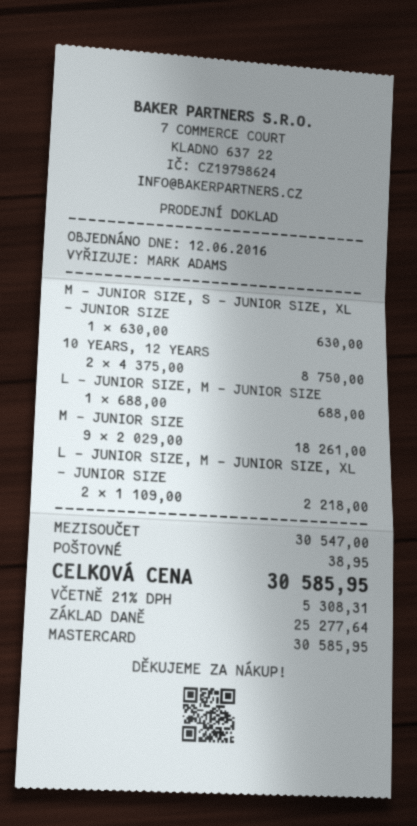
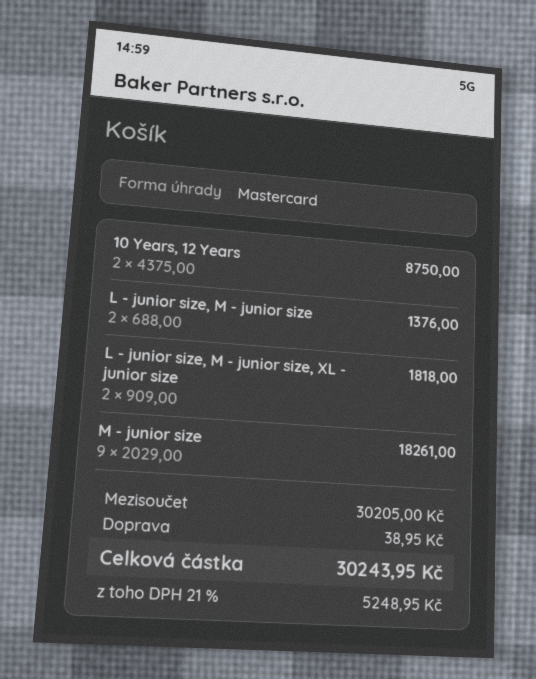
M - JUNIOR SIZE, S - JUNIOR SIZE, XL - JUNIOR SIZE: 1 x 630.00 = 630.00 -> none
L - JUNIOR SIZE, M - JUNIOR SIZE: 1 x 688.00 = 688.00 -> 2 x 688.00 = 1376.00
L - JUNIOR SIZE, M - JUNIOR SIZE, XL - JUNIOR SIZE: 2 x 1109.00 = 2218.00 -> 2 x 909.00 = 1818.00
subtotal: 30547.00 -> 30205.00
tax: 21% = 5308.31 -> 21% = 5248.95
total: 30585.95 -> 30243.95

